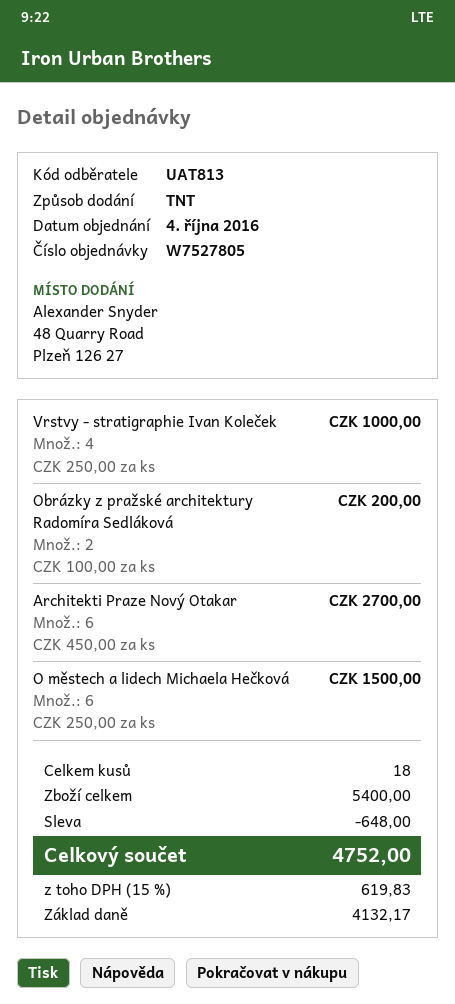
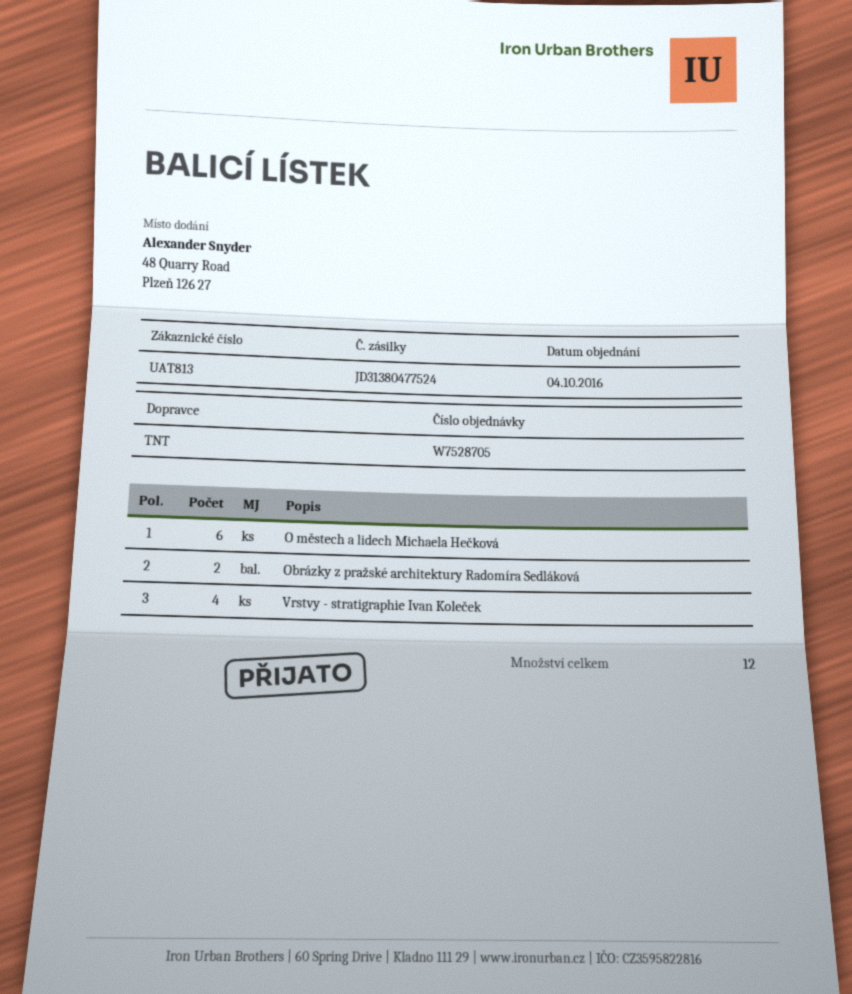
order number: W7527805 -> W7528705
Architekti Praze Nový Otakar: 6 -> none
total quantity: 18 -> 12

